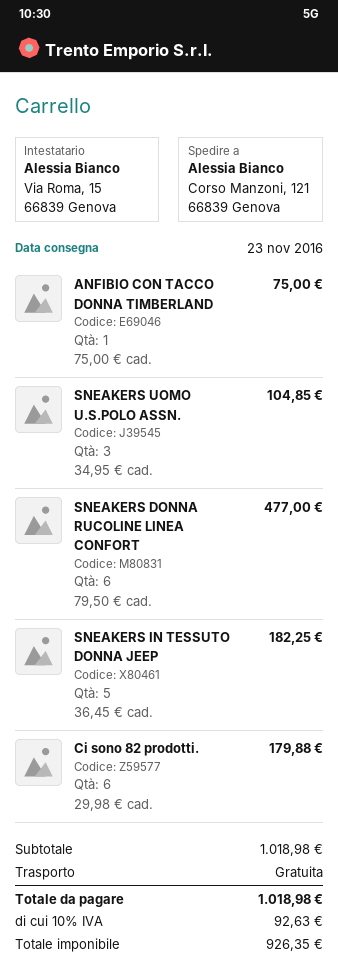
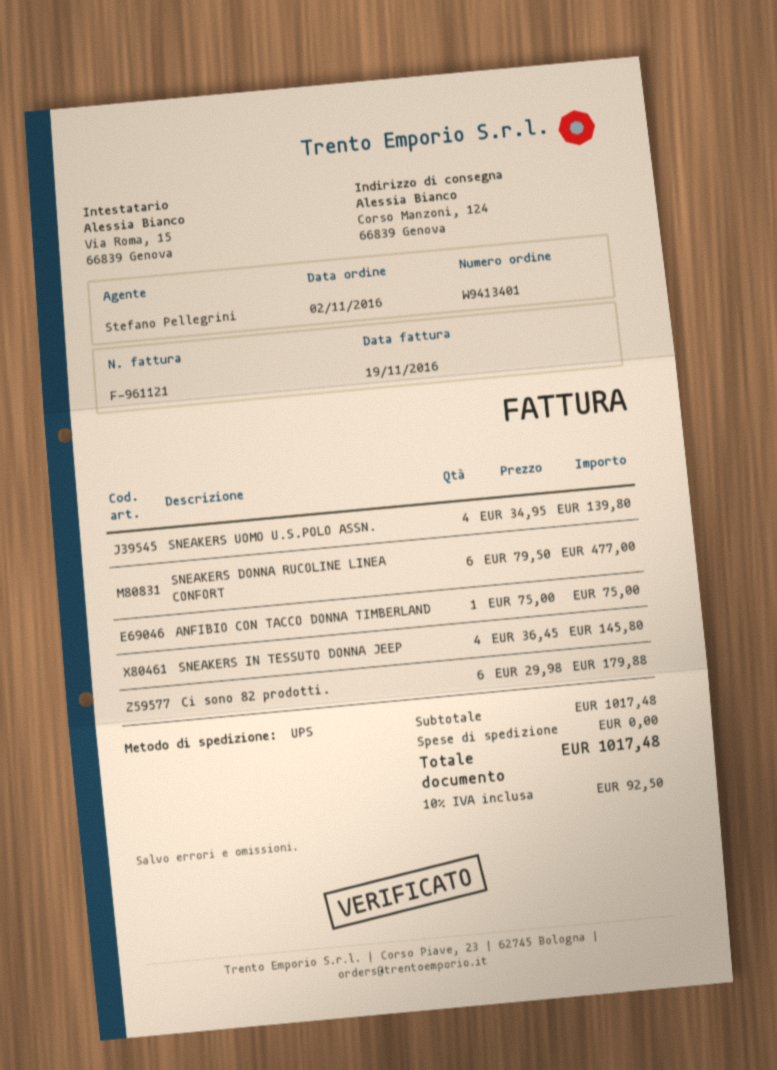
ship to: Corso Manzoni, 121, 66839 Genova -> Corso Manzoni, 124, 66839 Genova
SNEAKERS UOMO U.S.POLO ASSN.: 3 x 34.95 = 104.85 -> 4 x 34.95 = 139.80
SNEAKERS IN TESSUTO DONNA JEEP: 5 x 36.45 = 182.25 -> 4 x 36.45 = 145.80
subtotal: 1018.98 -> 1017.48
tax: 10% = 92.63 -> 10% = 92.50
total: 1018.98 -> 1017.48

